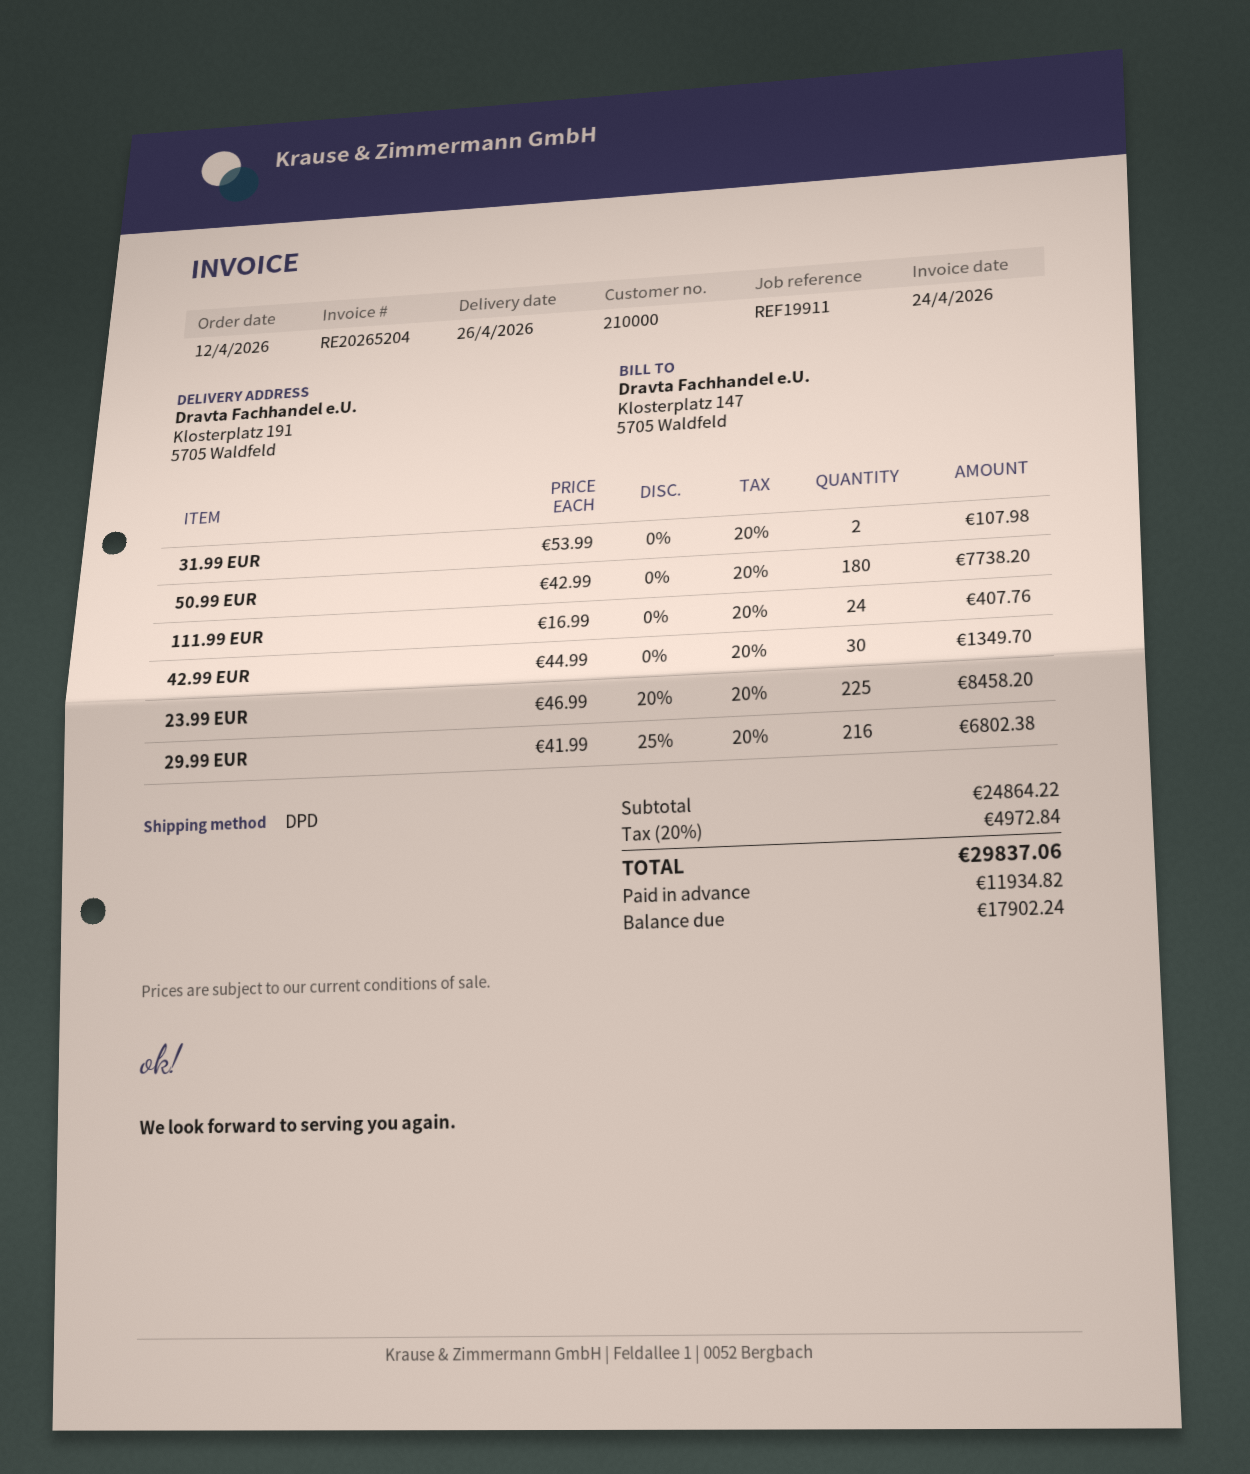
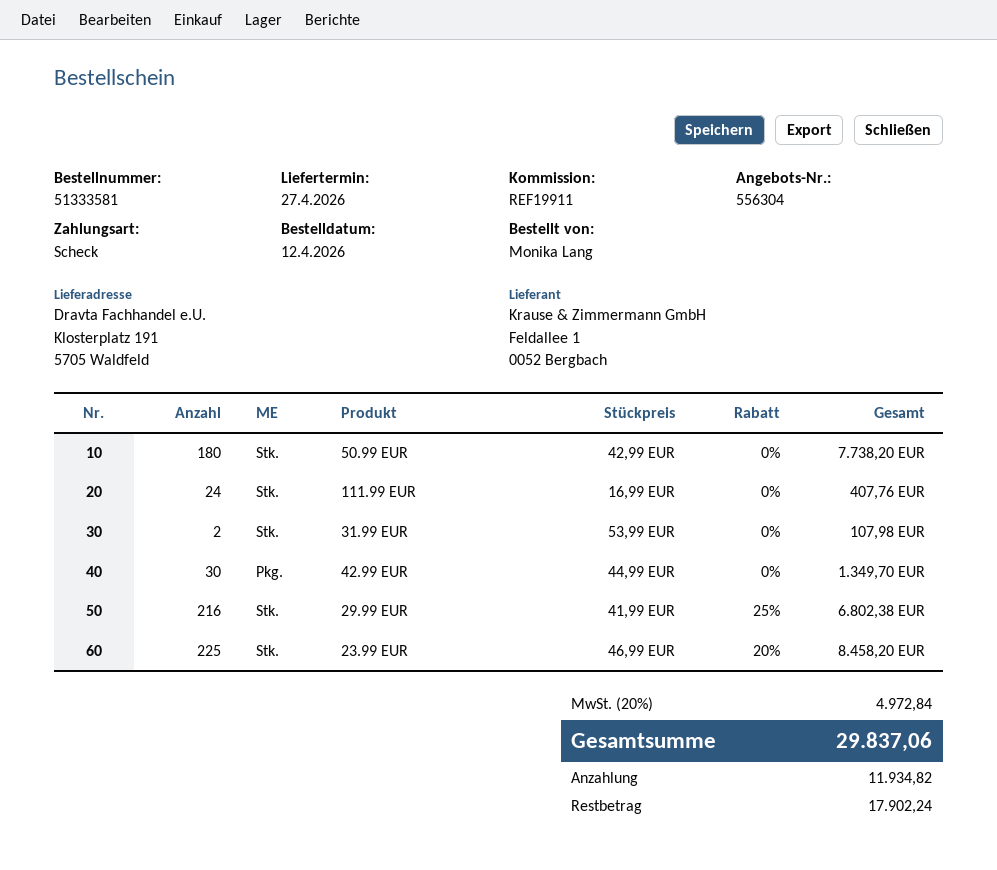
delivery date: 2026-04-26 -> 2026-04-27

